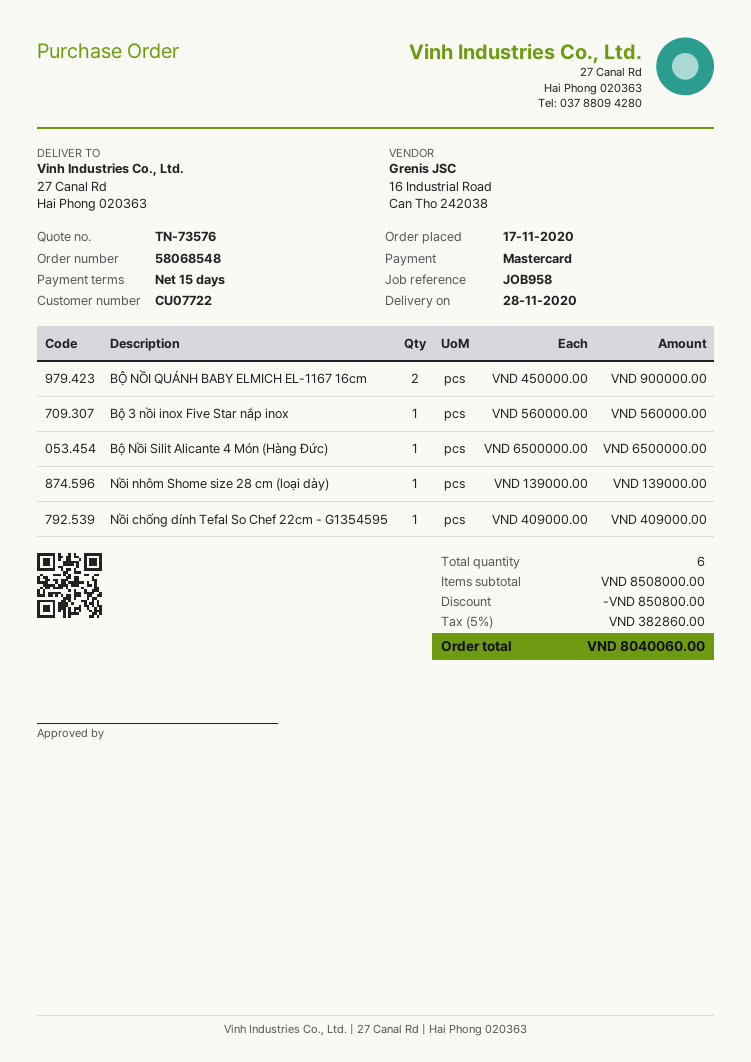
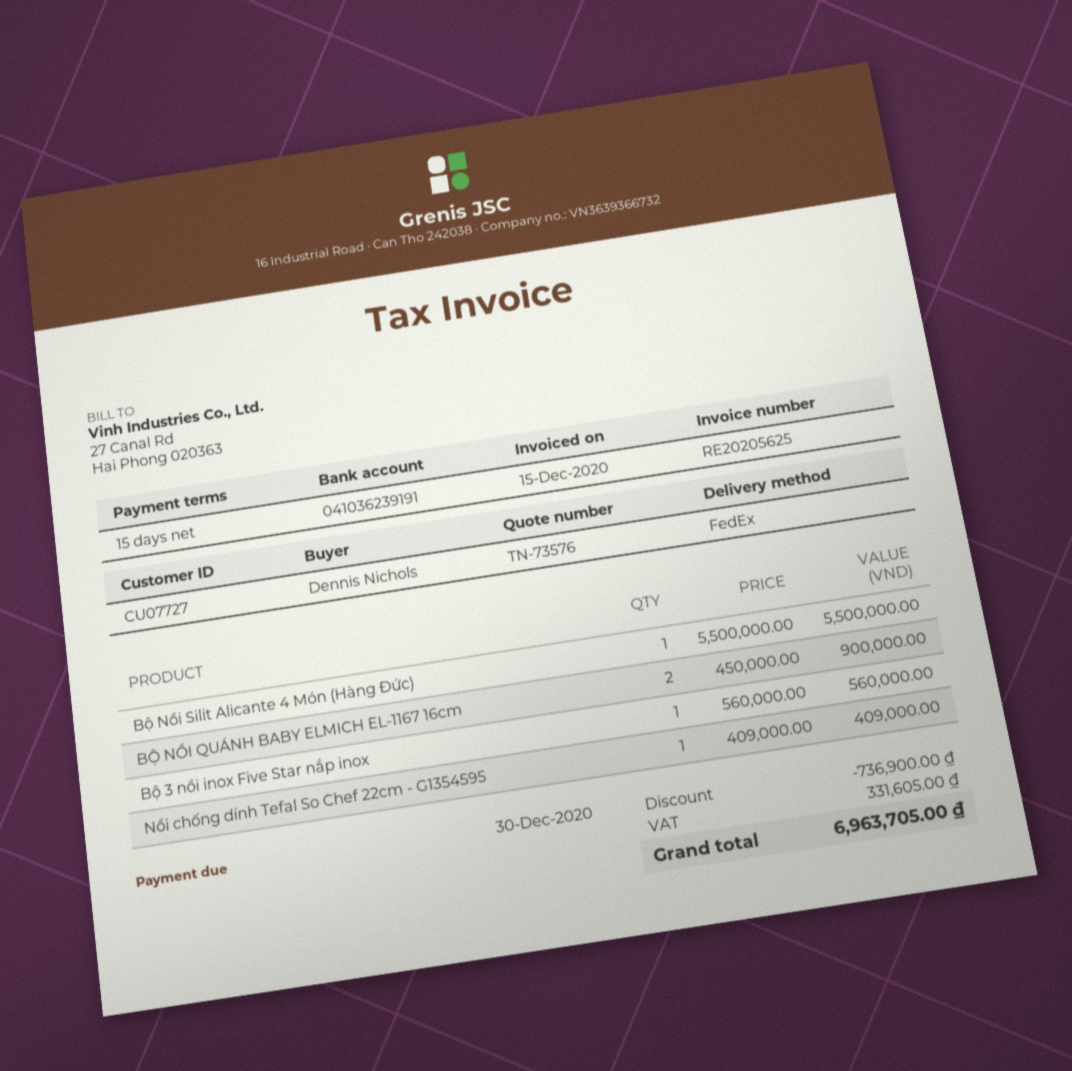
customer number: CU07722 -> CU07727
Bộ Nồi Silit Alicante 4 Món (Hàng Đức): 1 x 6500000.00 = 6500000.00 -> 1 x 5500000.00 = 5500000.00
Nồi nhôm Shome size 28 cm (loại dày): 1 x 139000.00 = 139000.00 -> none
discount: 850800.00 -> 736900.00
tax: 382860.00 -> 331605.00
total: 8040060.00 -> 6963705.00

